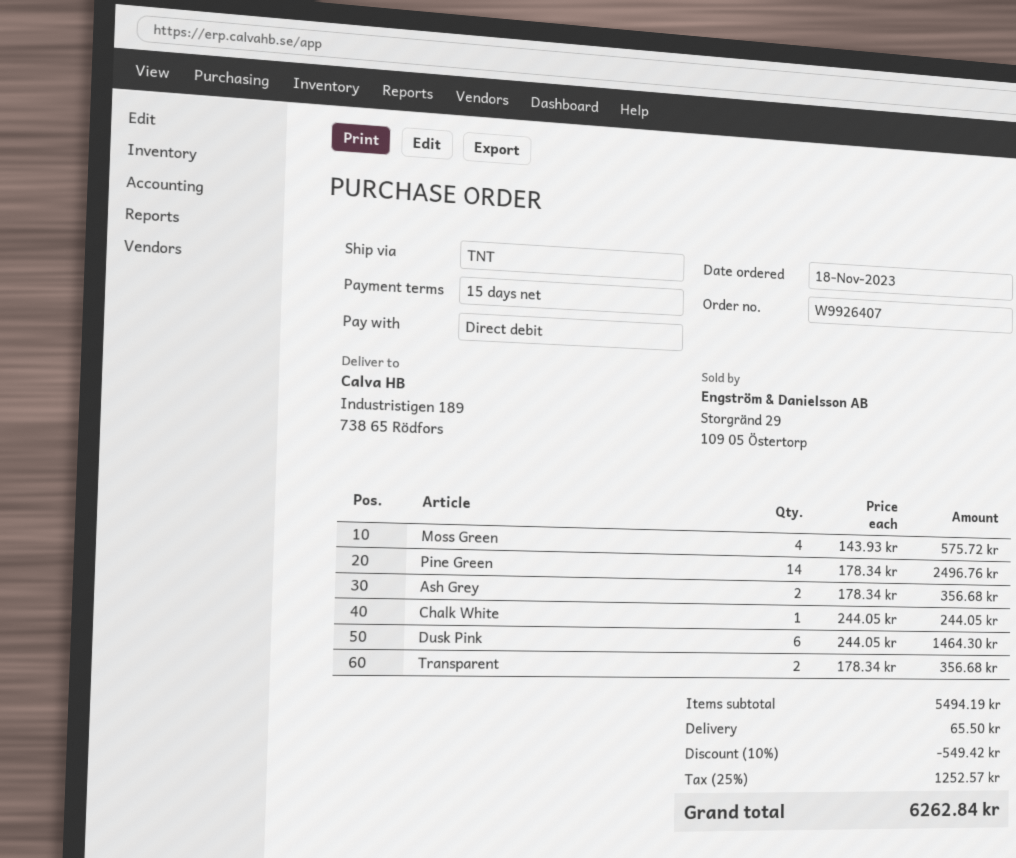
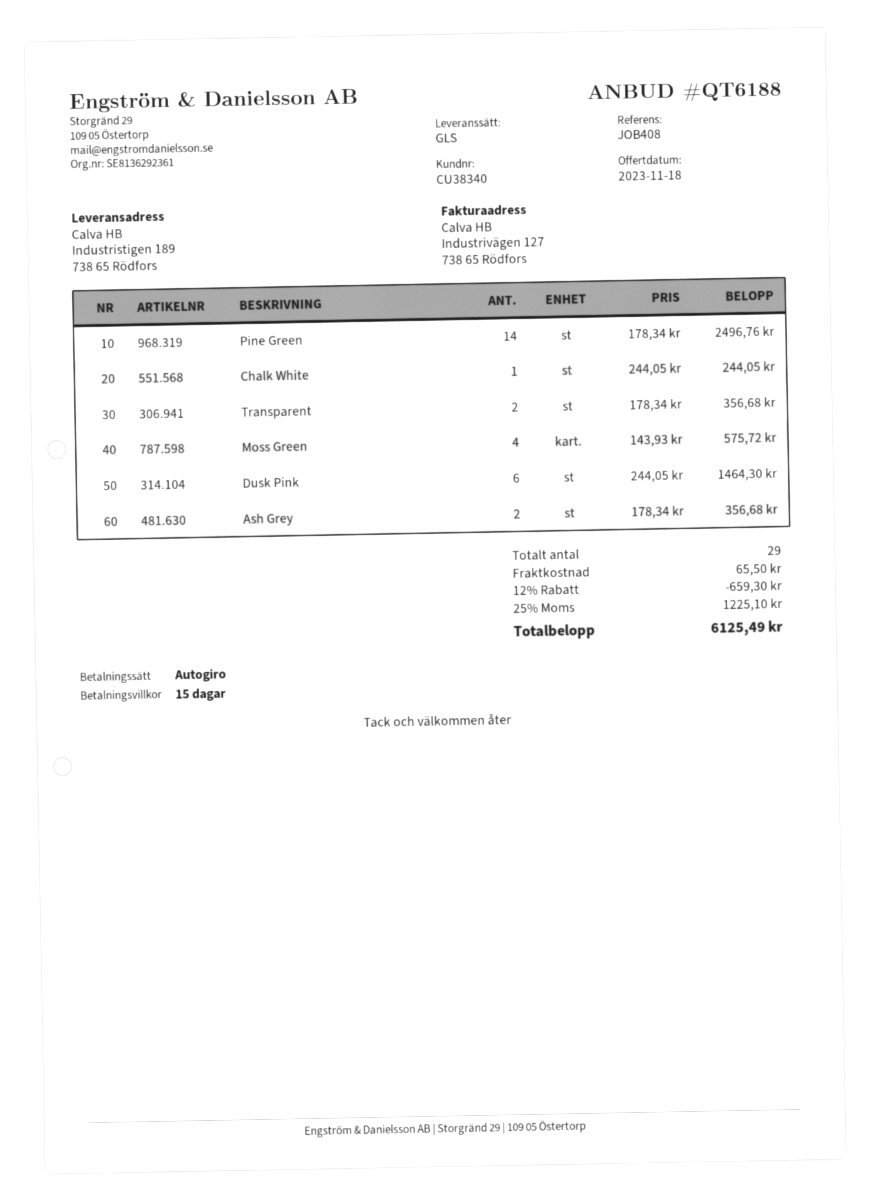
shipping method: TNT -> GLS
discount: 10% = 549.42 -> 12% = 659.30
tax: 25% = 1252.57 -> 25% = 1225.10
total: 6262.84 -> 6125.49

